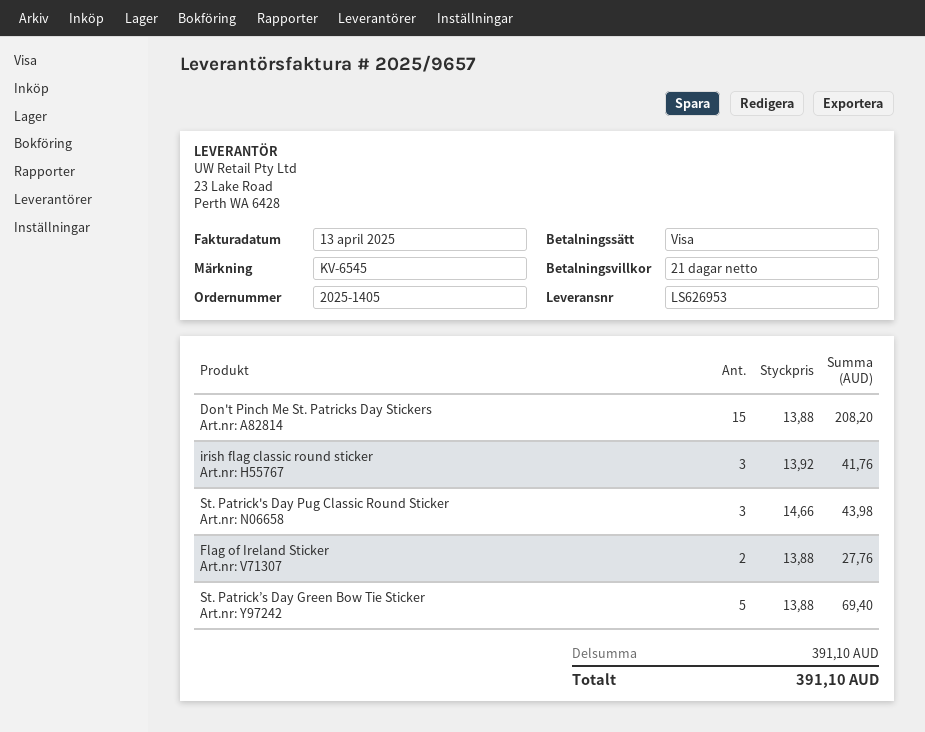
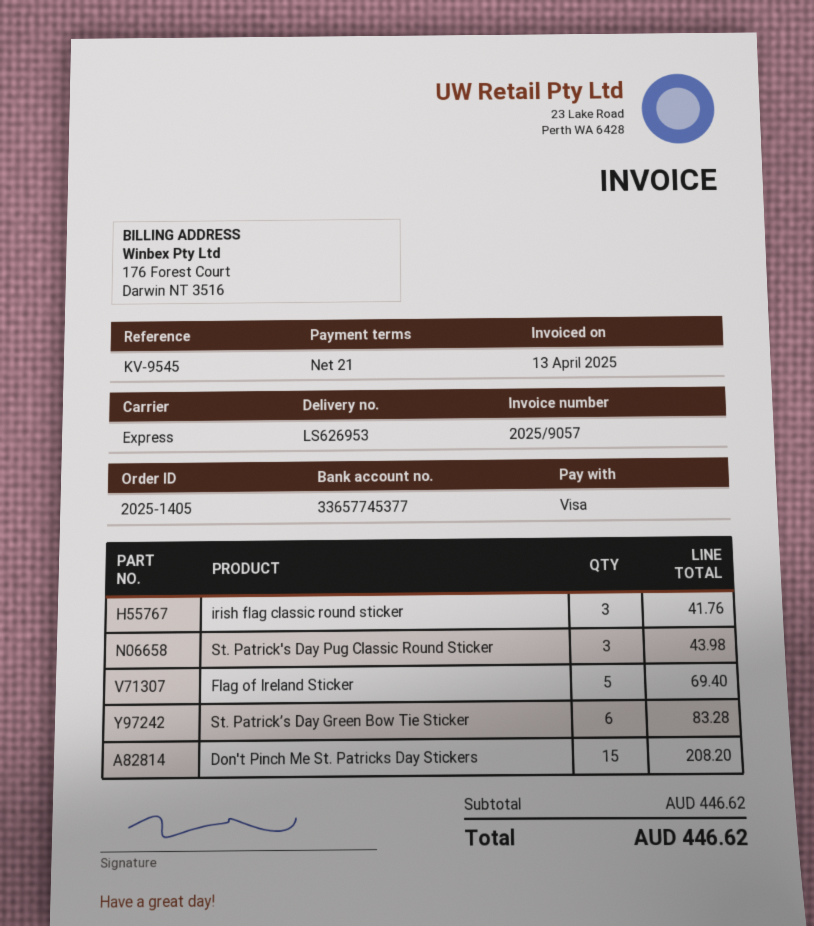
invoice number: 2025/9657 -> 2025/9057
reference: KV-6545 -> KV-9545
Flag of Ireland Sticker: 2 for 27.76 -> 5 for 69.40
St. Patrick’s Day Green Bow Tie Sticker: 5 for 69.40 -> 6 for 83.28
subtotal: 391.10 -> 446.62
total: 391.10 -> 446.62

